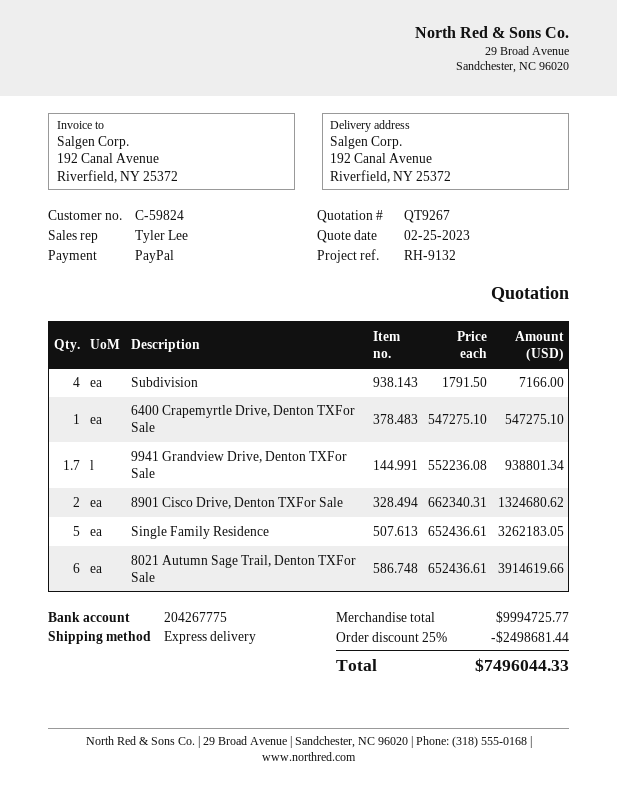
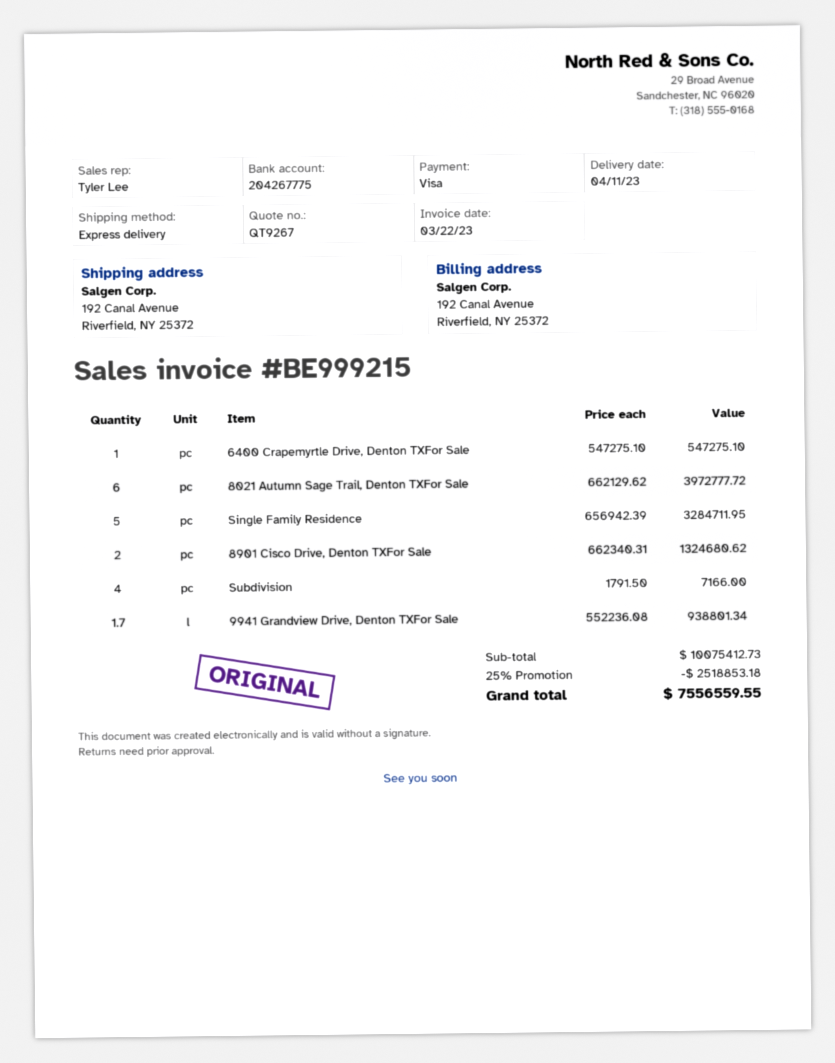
payment method: PayPal -> Visa
Single Family Residence: 5 x 652436.61 = 3262183.05 -> 5 x 656942.39 = 3284711.95
8021 Autumn Sage Trail, Denton TXFor Sale: 6 x 652436.61 = 3914619.66 -> 6 x 662129.62 = 3972777.72
subtotal: 9994725.77 -> 10075412.73
discount: 25% = 2498681.44 -> 25% = 2518853.18
total: 7496044.33 -> 7556559.55

